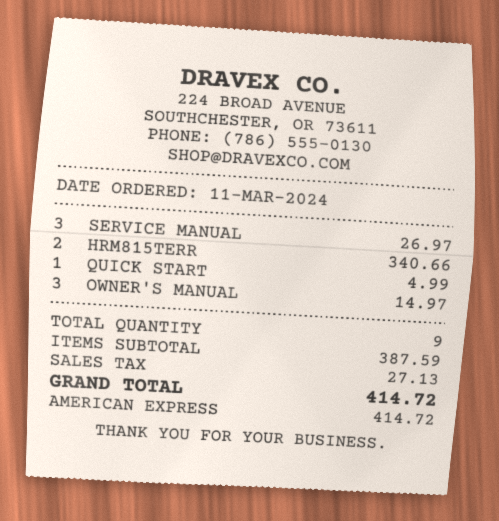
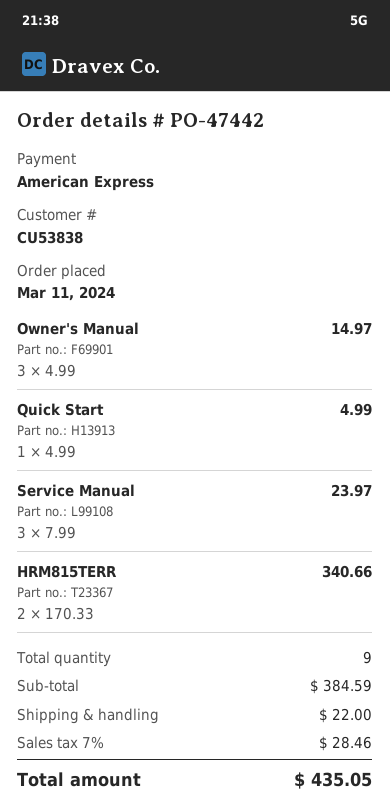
SERVICE MANUAL: 3 for 26.97 -> 3 for 23.97
subtotal: 387.59 -> 384.59
shipping: none -> 22.00
tax: 27.13 -> 28.46
total: 414.72 -> 435.05

